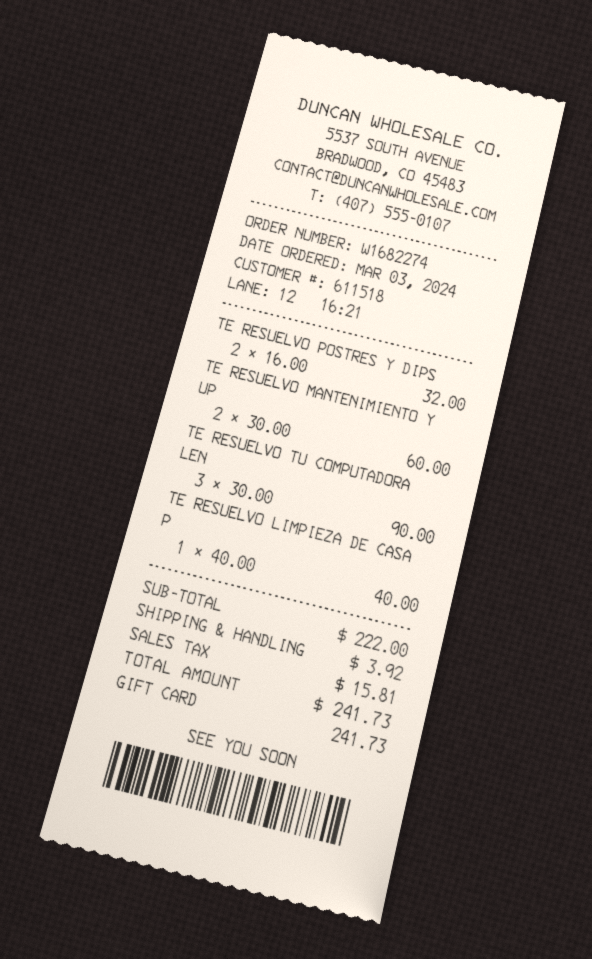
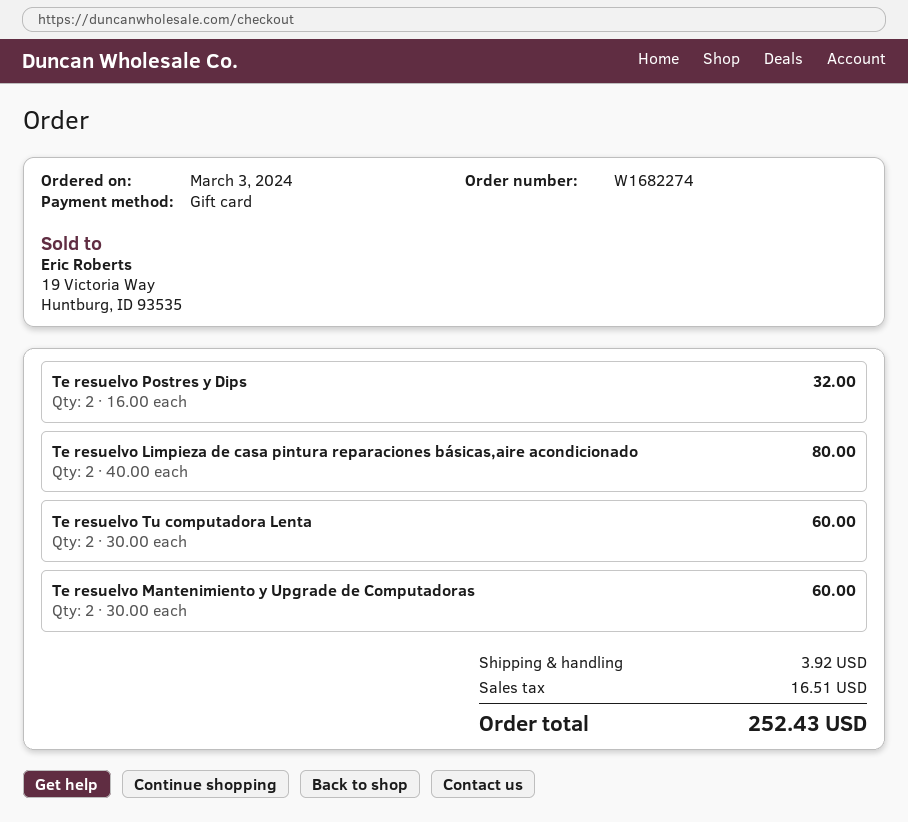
TE RESUELVO TU COMPUTADORA LEN: 3 x 30.00 = 90.00 -> 2 x 30.00 = 60.00
TE RESUELVO LIMPIEZA DE CASA P: 1 x 40.00 = 40.00 -> 2 x 40.00 = 80.00
tax: 15.81 -> 16.51
total: 241.73 -> 252.43

